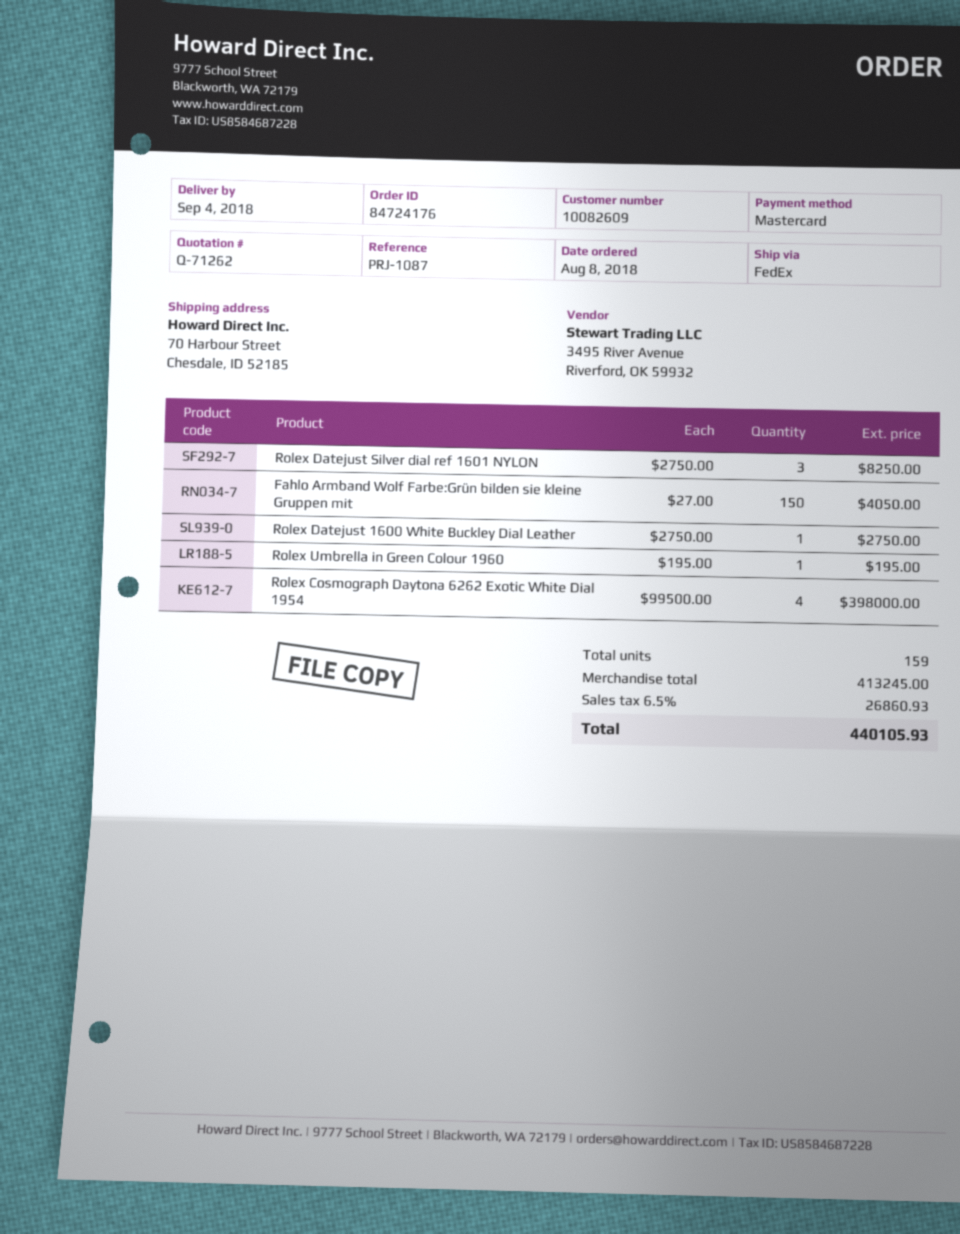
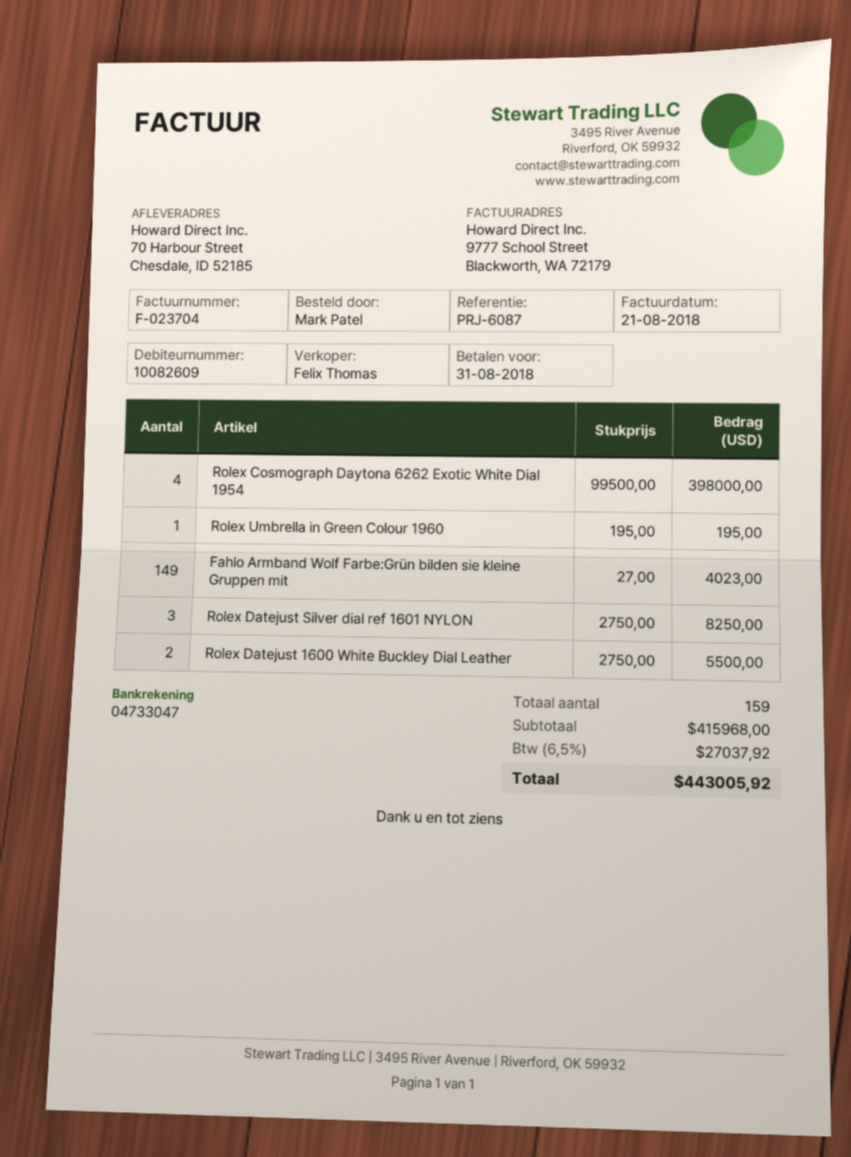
reference: PRJ-1087 -> PRJ-6087
Fahlo Armband Wolf Farbe:Grün bilden sie kleine Gruppen mit: 150 x 27.00 = 4050.00 -> 149 x 27.00 = 4023.00
Rolex Datejust 1600 White Buckley Dial Leather: 1 x 2750.00 = 2750.00 -> 2 x 2750.00 = 5500.00
subtotal: 413245.00 -> 415968.00
tax: 6.5% = 26860.93 -> 6.5% = 27037.92
total: 440105.93 -> 443005.92

